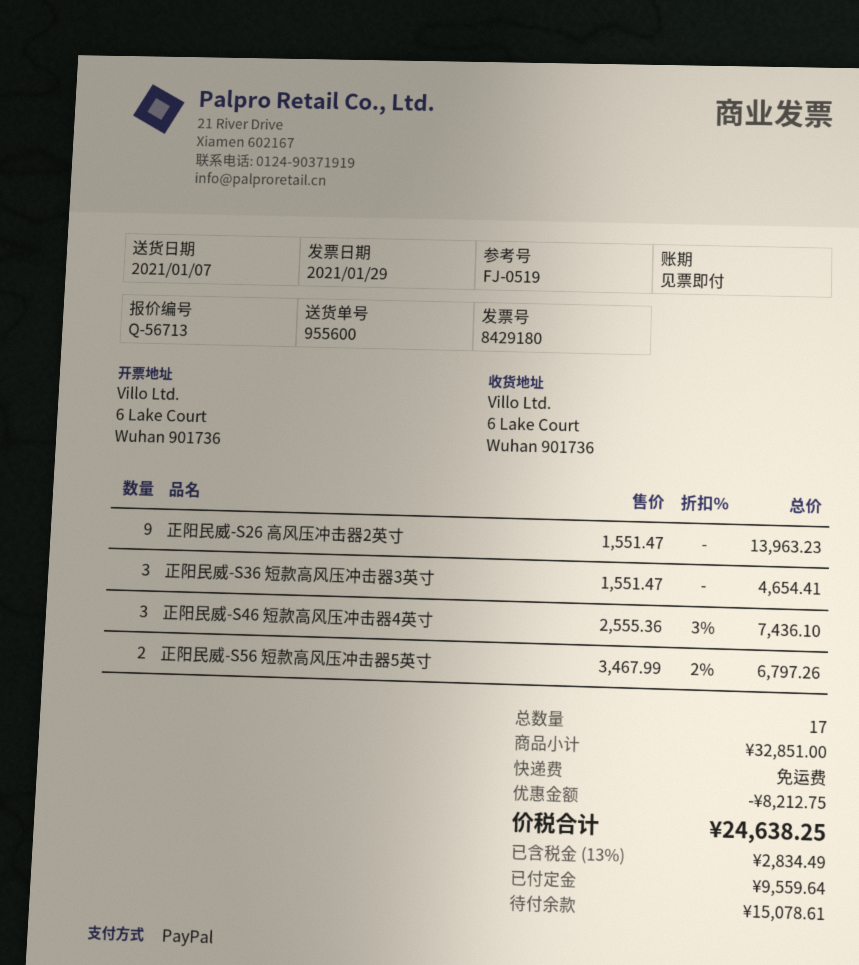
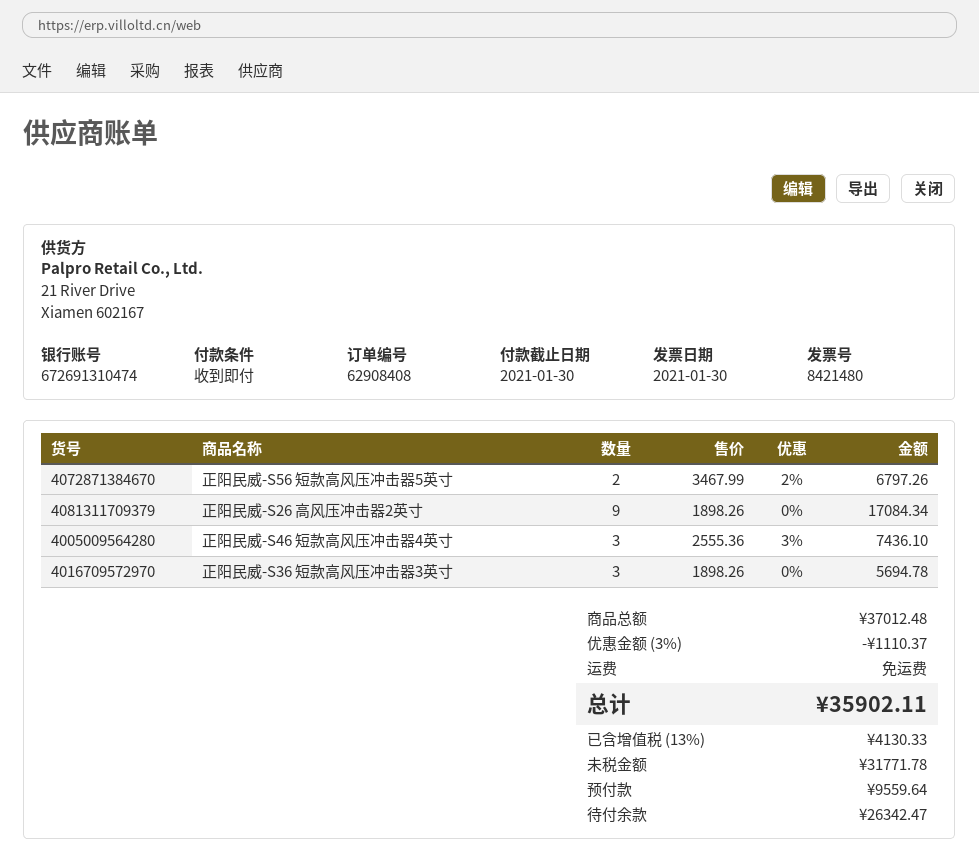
invoice number: 8429180 -> 8421480
invoice date: 2021-01-29 -> 2021-01-30
正阳民威-S26 高风压冲击器2英寸: 9 x 1551.47 = 13963.23 -> 9 x 1898.26 = 17084.34
正阳民威-S36 短款高风压冲击器3英寸: 3 x 1551.47 = 4654.41 -> 3 x 1898.26 = 5694.78
subtotal: 32851.00 -> 37012.48
discount: 8212.75 -> 1110.37
tax: 13% = 2834.49 -> 13% = 4130.33
total: 24638.25 -> 35902.11
balance: 15078.61 -> 26342.47

